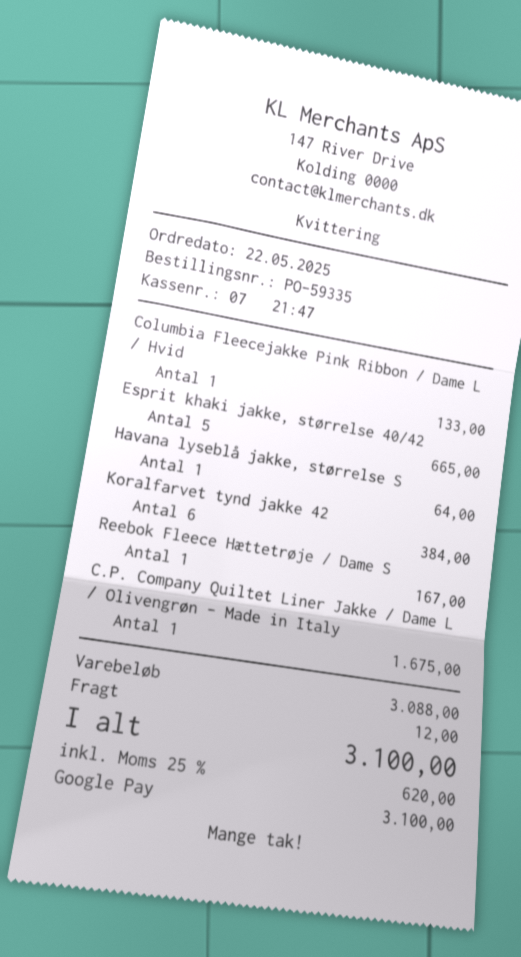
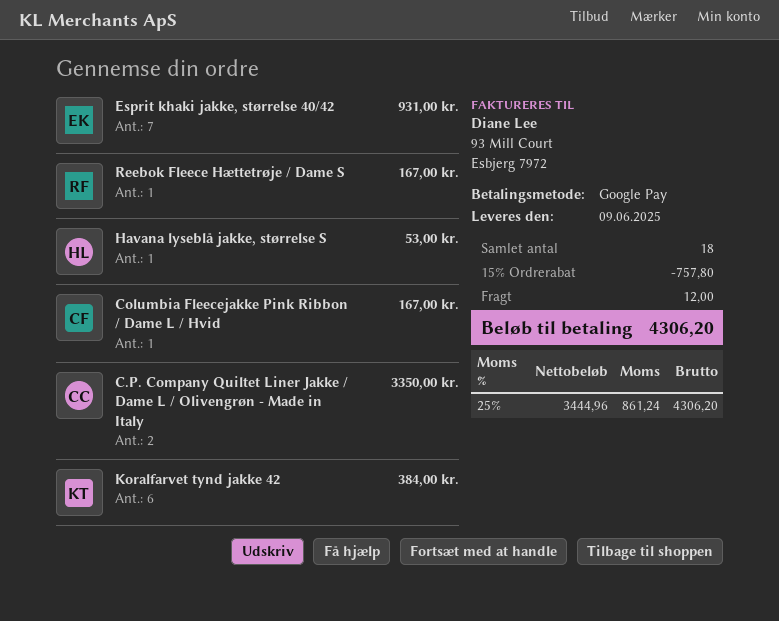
Columbia Fleecejakke Pink Ribbon / Dame L / Hvid: 1 for 133.00 -> 1 for 167.00
Esprit khaki jakke, størrelse 40/42: 5 for 665.00 -> 7 for 931.00
Havana lyseblå jakke, størrelse S: 1 for 64.00 -> 1 for 53.00
C.P. Company Quiltet Liner Jakke / Dame L / Olivengrøn - Made in Italy: 1 for 1675.00 -> 2 for 3350.00
discount: none -> 15% = 757.80
tax: 25% = 620.00 -> 25% = 861.24
total: 3100.00 -> 4306.20

